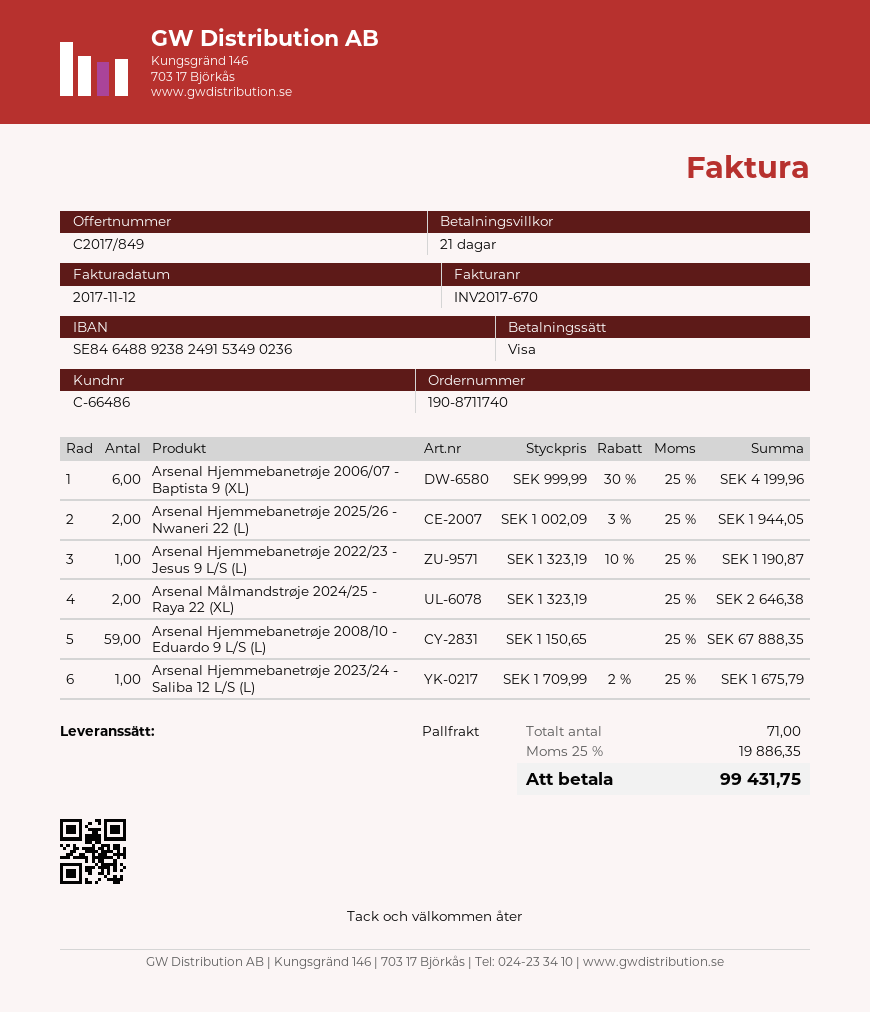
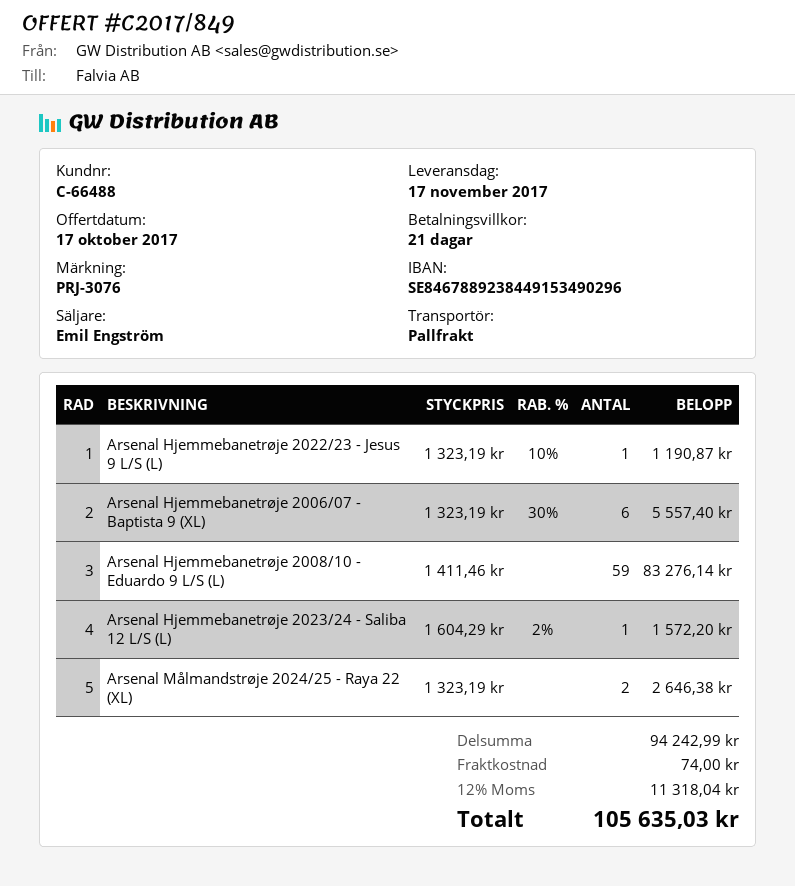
customer number: C-66486 -> C-66488
bank account: SE8464889238249153490236 -> SE8467889238449153490296
Arsenal Hjemmebanetrøje 2006/07 - Baptista 9 (XL): 6 x 999.99 - 30% = 4199.96 -> 6 x 1323.19 - 30% = 5557.40
Arsenal Hjemmebanetrøje 2025/26 - Nwaneri 22 (L): 2 x 1002.09 - 3% = 1944.05 -> none
Arsenal Hjemmebanetrøje 2008/10 - Eduardo 9 L/S (L): 59 x 1150.65 = 67888.35 -> 59 x 1411.46 = 83276.14
Arsenal Hjemmebanetrøje 2023/24 - Saliba 12 L/S (L): 1 x 1709.99 - 2% = 1675.79 -> 1 x 1604.29 - 2% = 1572.20
shipping: none -> 74.00
tax: 25% = 19886.35 -> 12% = 11318.04
total: 99431.75 -> 105635.03

